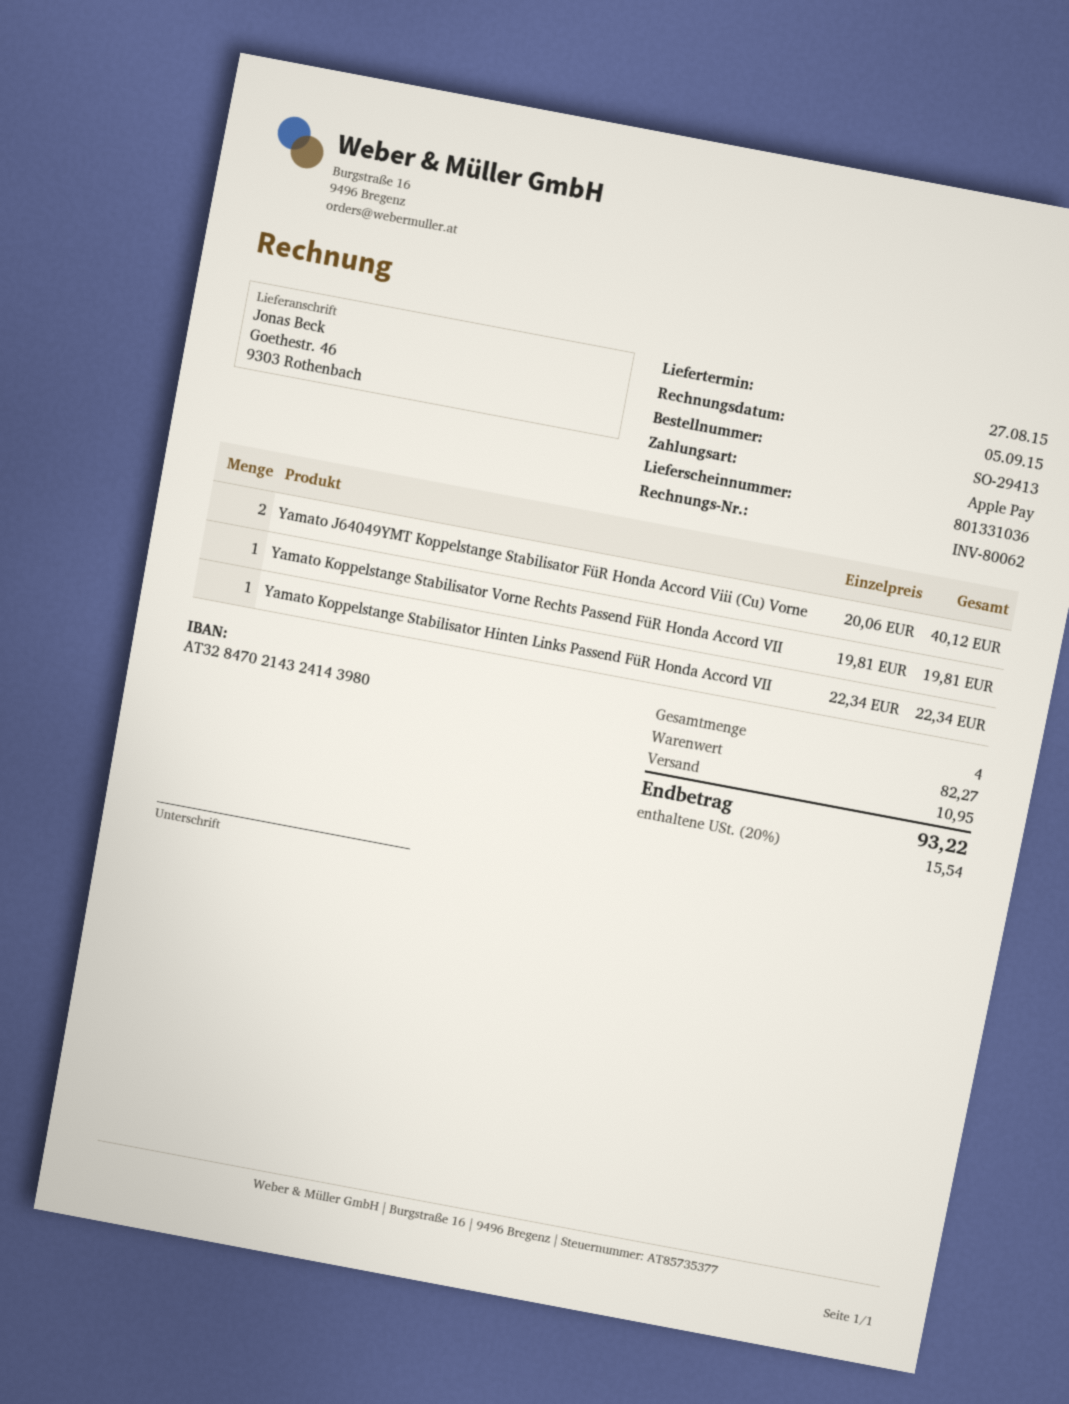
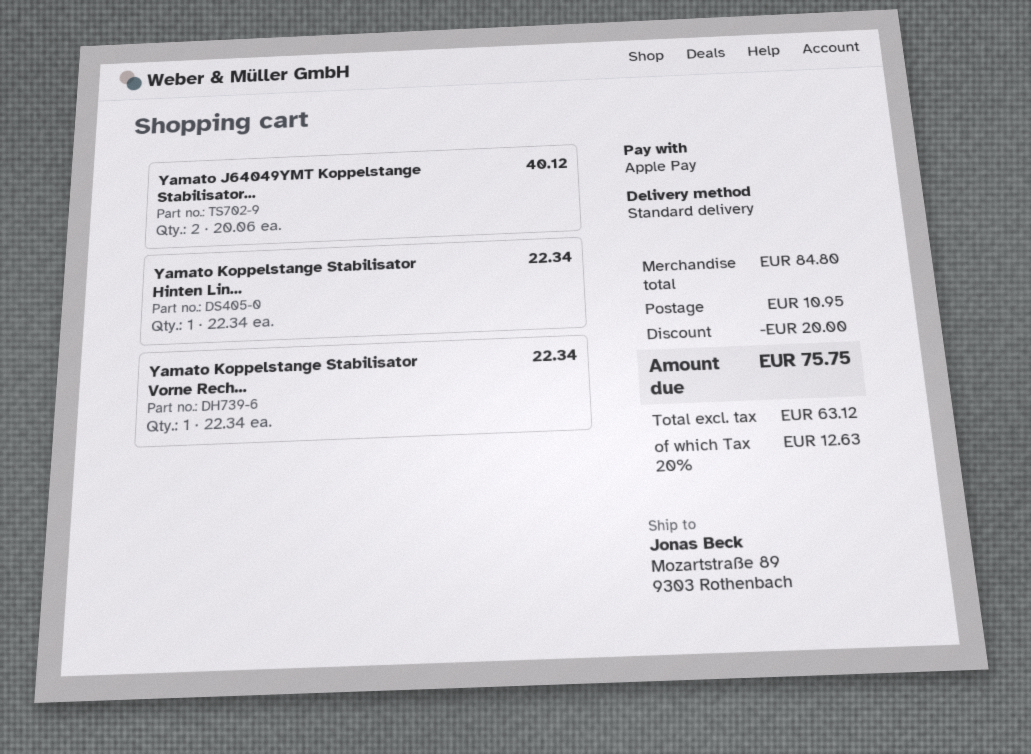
ship to: Goethestr. 46, 9303 Rothenbach -> Mozartstraße 89, 9303 Rothenbach
Yamato Koppelstange Stabilisator Vorne Rechts Passend FüR Honda Accord VII: 1 x 19.81 = 19.81 -> 1 x 22.34 = 22.34
subtotal: 82.27 -> 84.80
discount: none -> 20.00
tax: 20% = 15.54 -> 20% = 12.63
total: 93.22 -> 75.75

